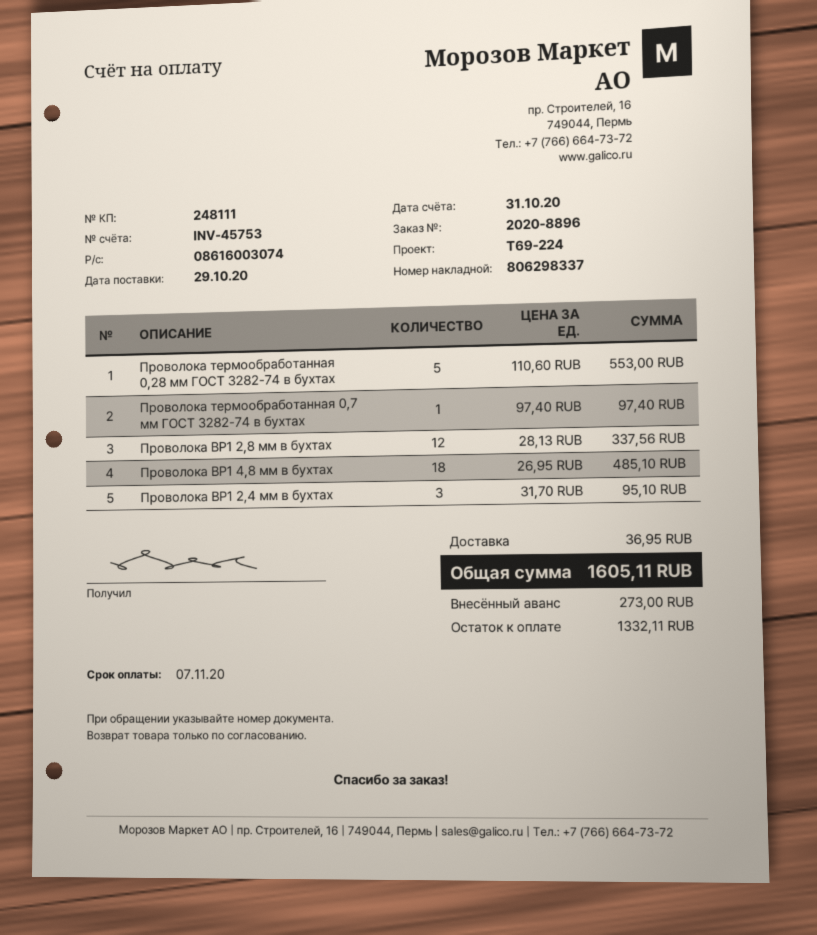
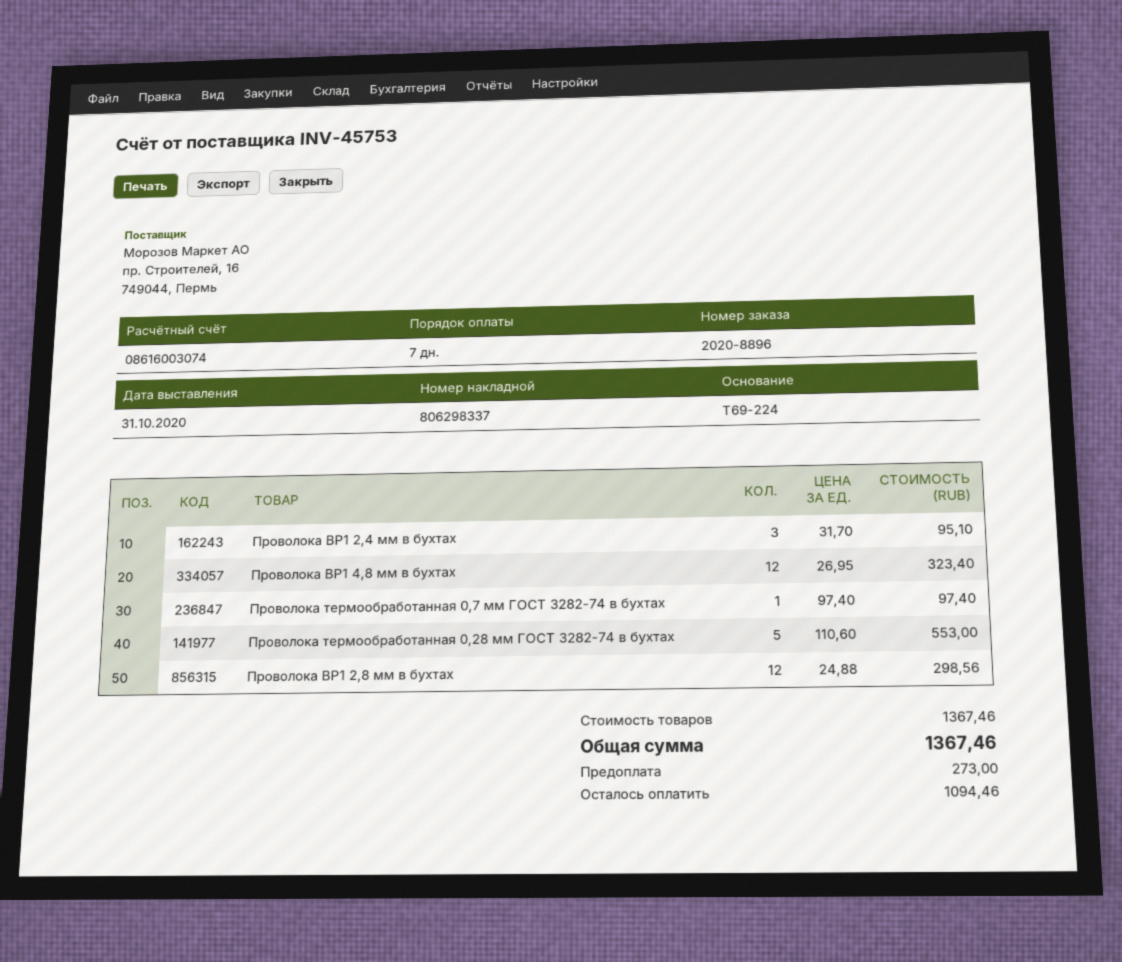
Проволока ВР1 2,8 мм в бухтах: 12 x 28.13 = 337.56 -> 12 x 24.88 = 298.56
Проволока ВР1 4,8 мм в бухтах: 18 x 26.95 = 485.10 -> 12 x 26.95 = 323.40
shipping: 36.95 -> none
total: 1605.11 -> 1367.46
balance: 1332.11 -> 1094.46

